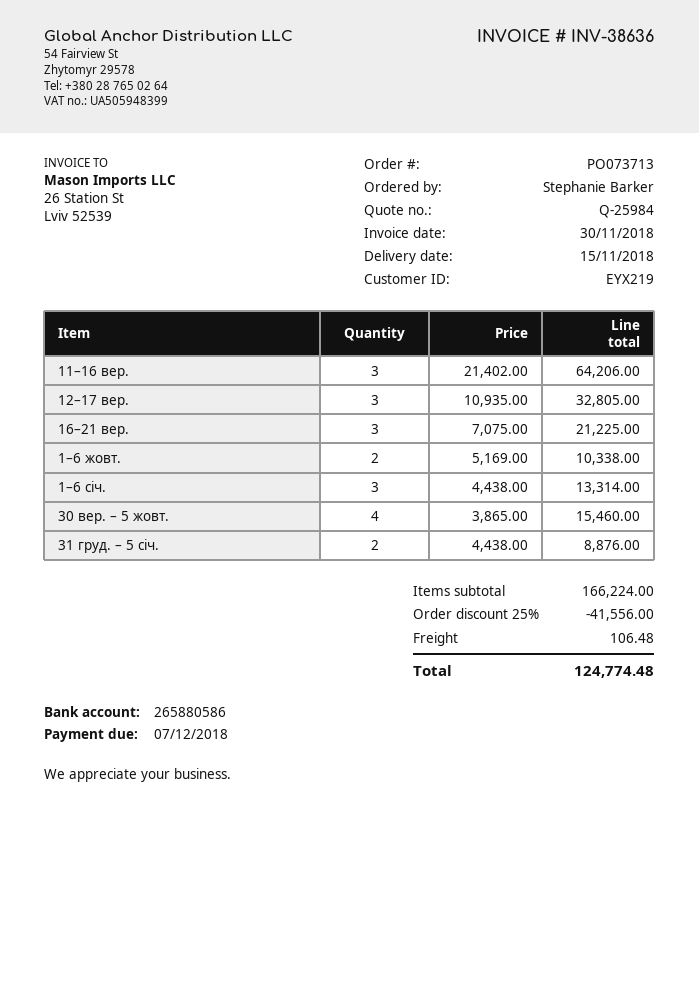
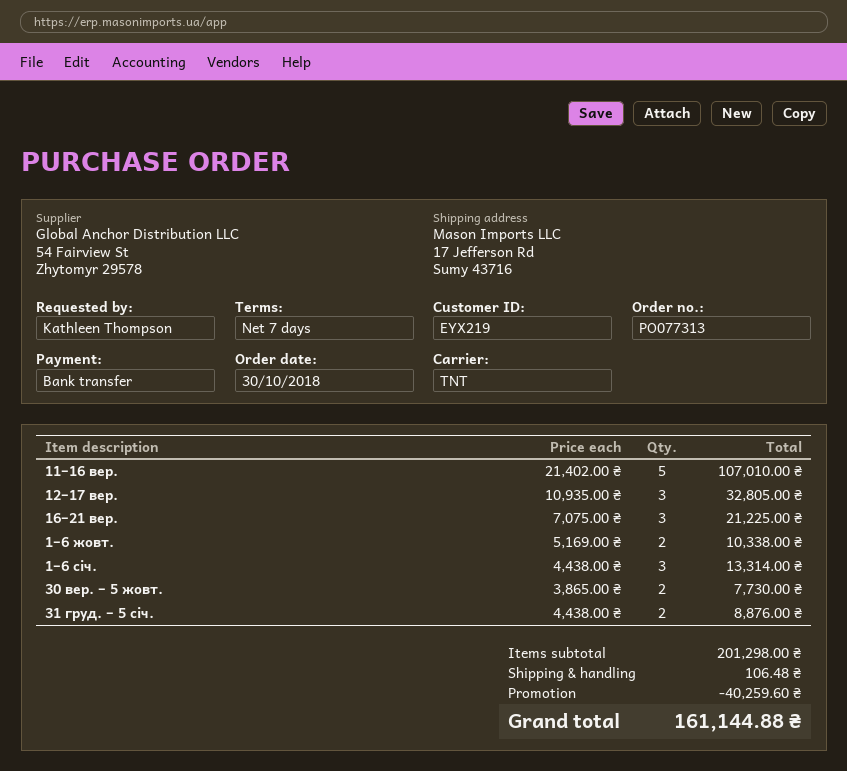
order number: PO073713 -> PO077313
ordered by: Stephanie Barker -> Kathleen Thompson
11–16 вер.: 3 x 21402.00 = 64206.00 -> 5 x 21402.00 = 107010.00
30 вер. – 5 жовт.: 4 x 3865.00 = 15460.00 -> 2 x 3865.00 = 7730.00
subtotal: 166224.00 -> 201298.00
discount: 41556.00 -> 40259.60
total: 124774.48 -> 161144.88

